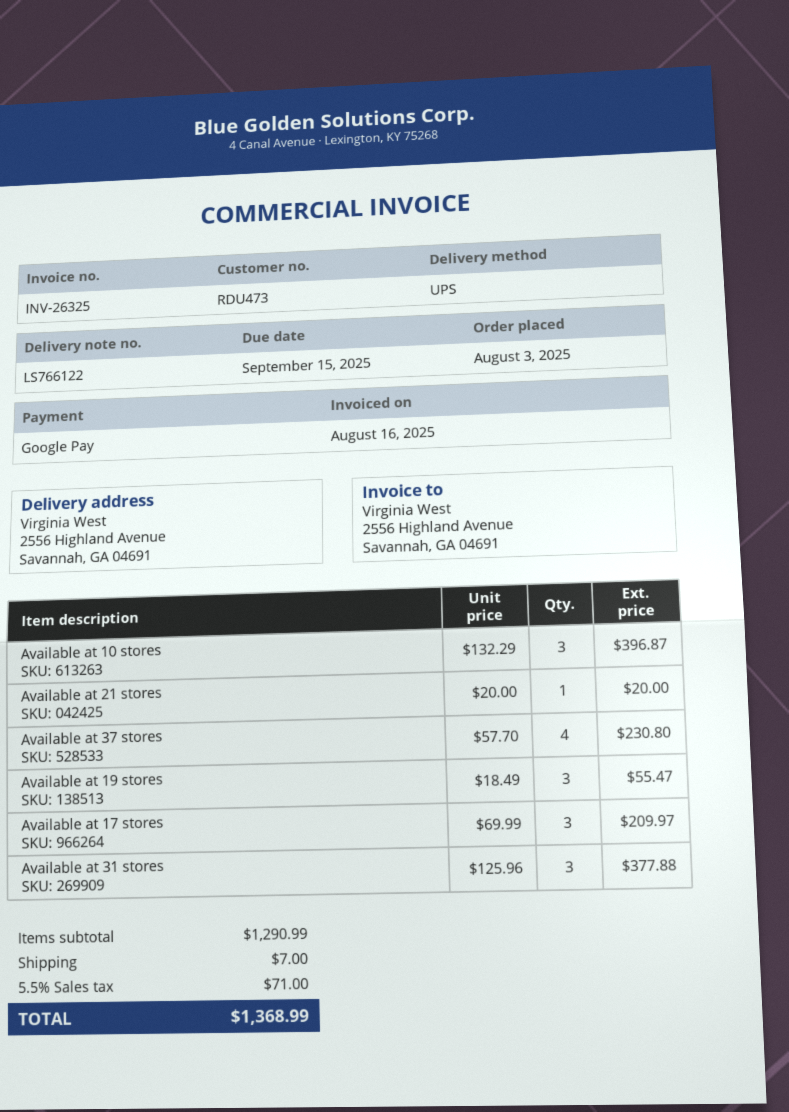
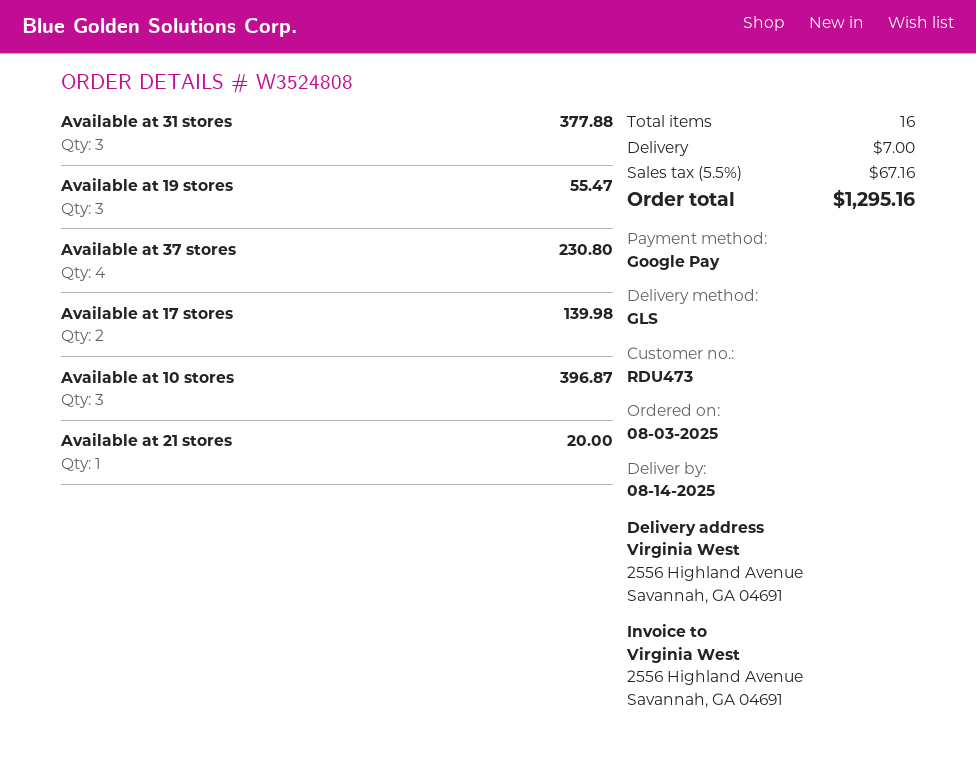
shipping method: UPS -> GLS
Available at 17 stores: 3 for 209.97 -> 2 for 139.98
tax: 5.5% = 71.00 -> 5.5% = 67.16
total: 1368.99 -> 1295.16

